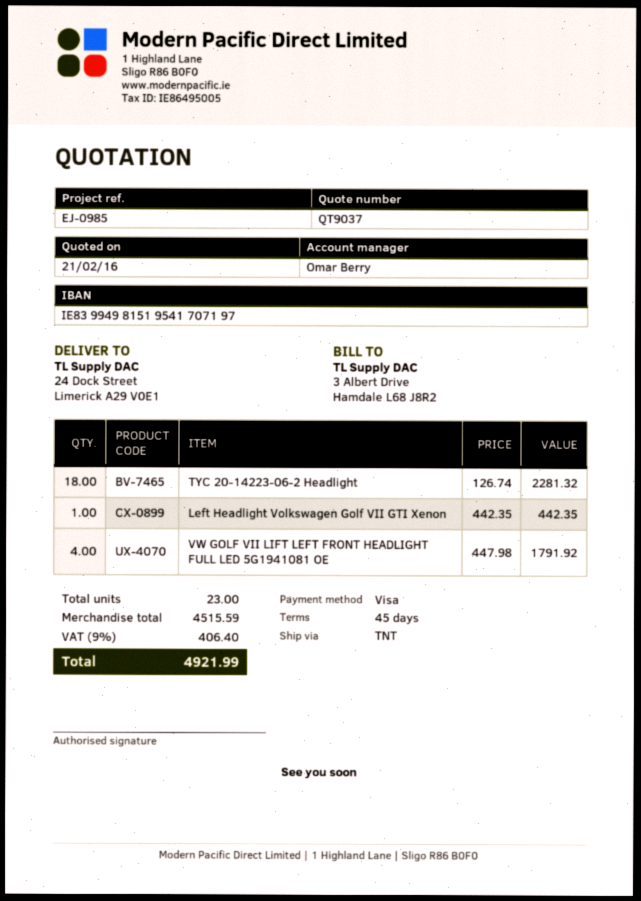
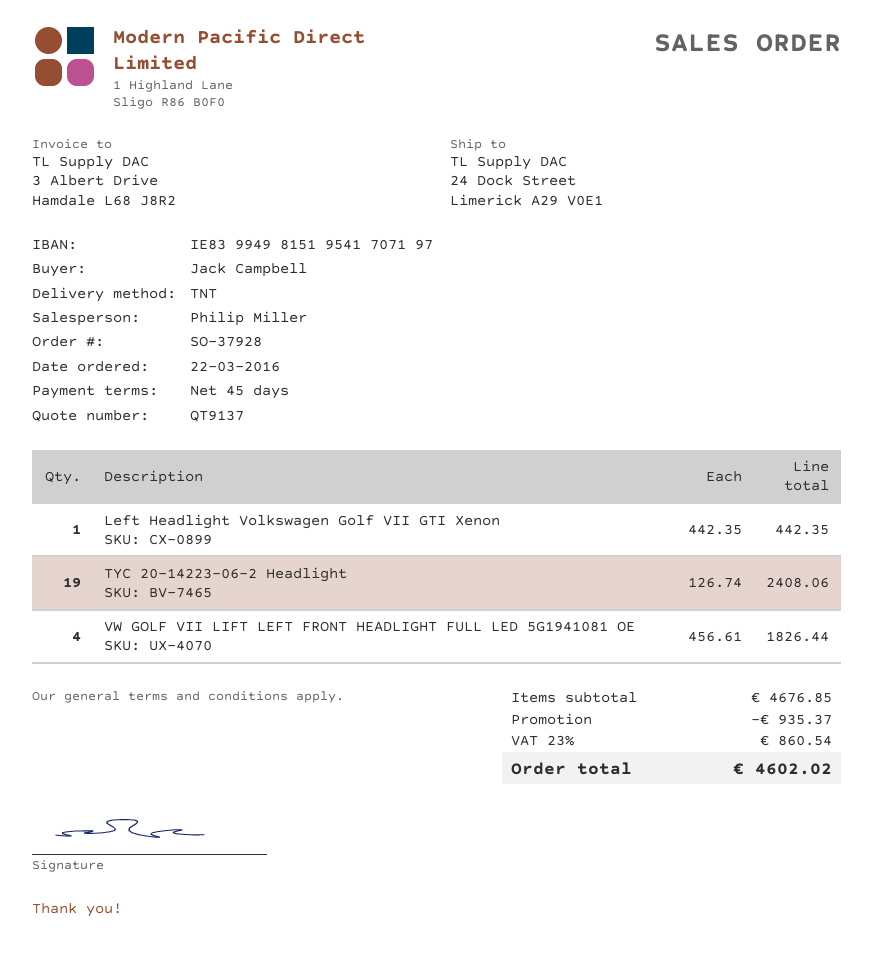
quote number: QT9037 -> QT9137
sales rep: Omar Berry -> Philip Miller
TYC 20-14223-06-2 Headlight: 18 x 126.74 = 2281.32 -> 19 x 126.74 = 2408.06
VW GOLF VII LIFT LEFT FRONT HEADLIGHT FULL LED 5G1941081 OE: 4 x 447.98 = 1791.92 -> 4 x 456.61 = 1826.44
subtotal: 4515.59 -> 4676.85
discount: none -> 935.37
tax: 9% = 406.40 -> 23% = 860.54
total: 4921.99 -> 4602.02

